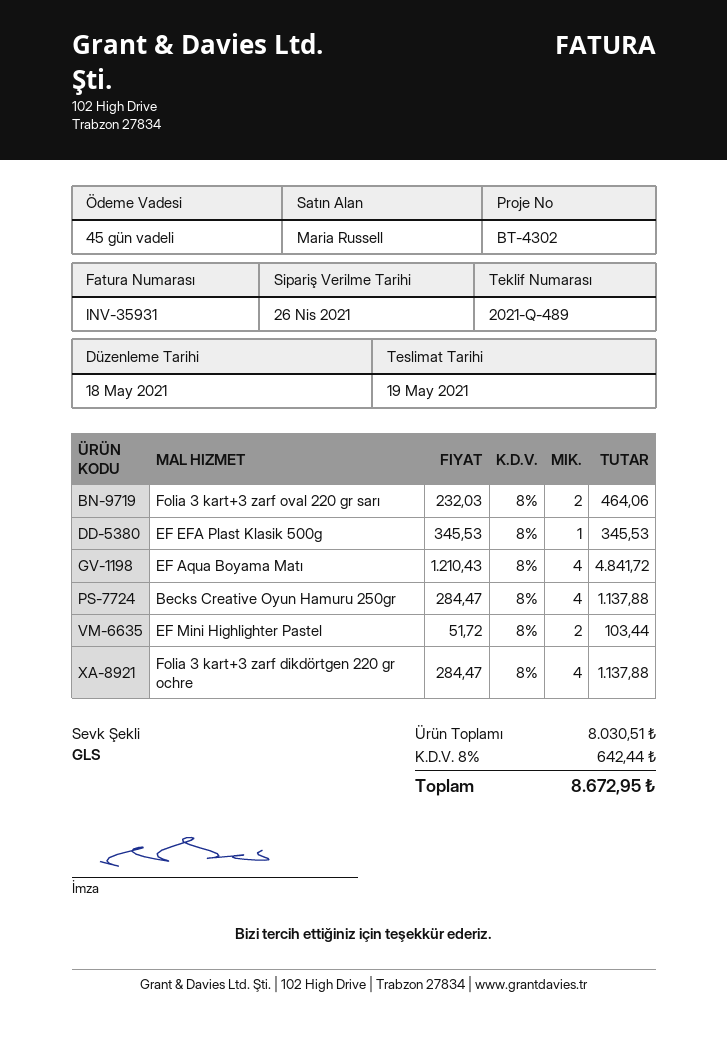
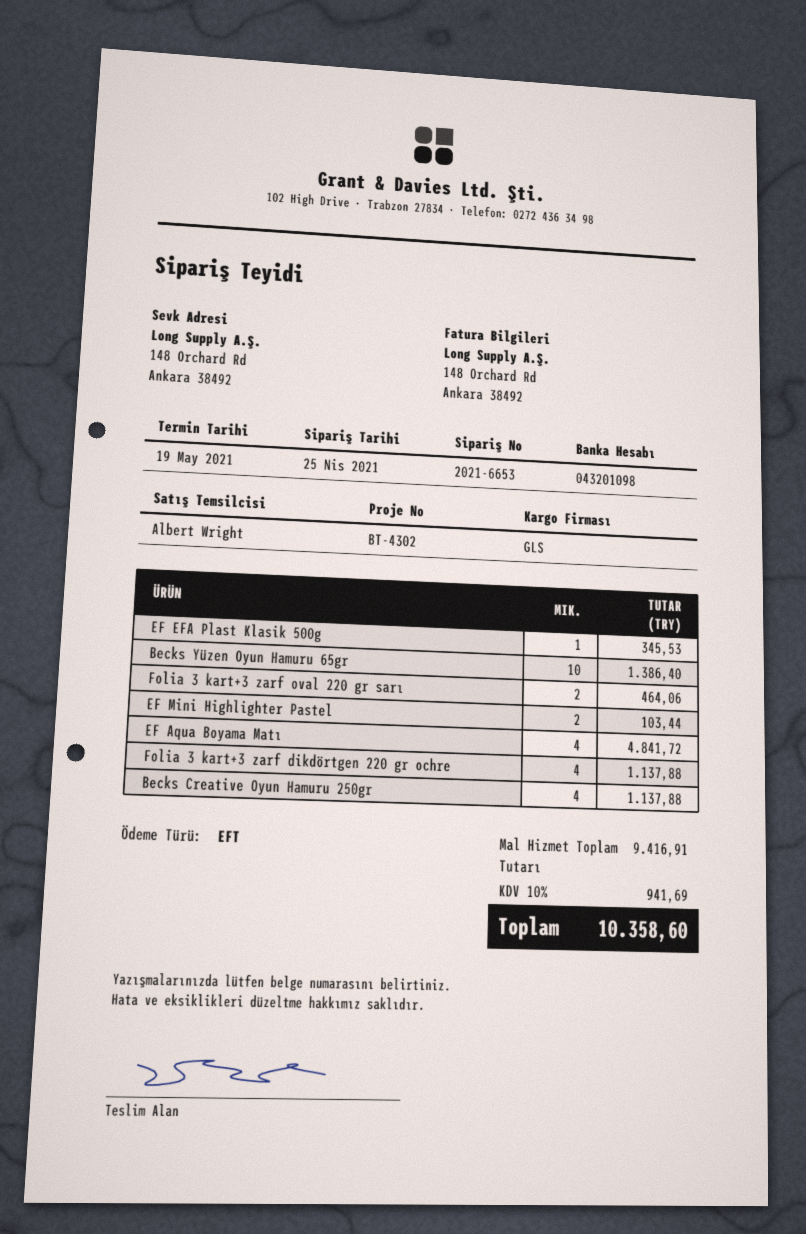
order date: 2021-04-26 -> 2021-04-25
Becks Yüzen Oyun Hamuru 65gr: none -> 10 for 1386.40
subtotal: 8030.51 -> 9416.91
tax: 8% = 642.44 -> 10% = 941.69
total: 8672.95 -> 10358.60

